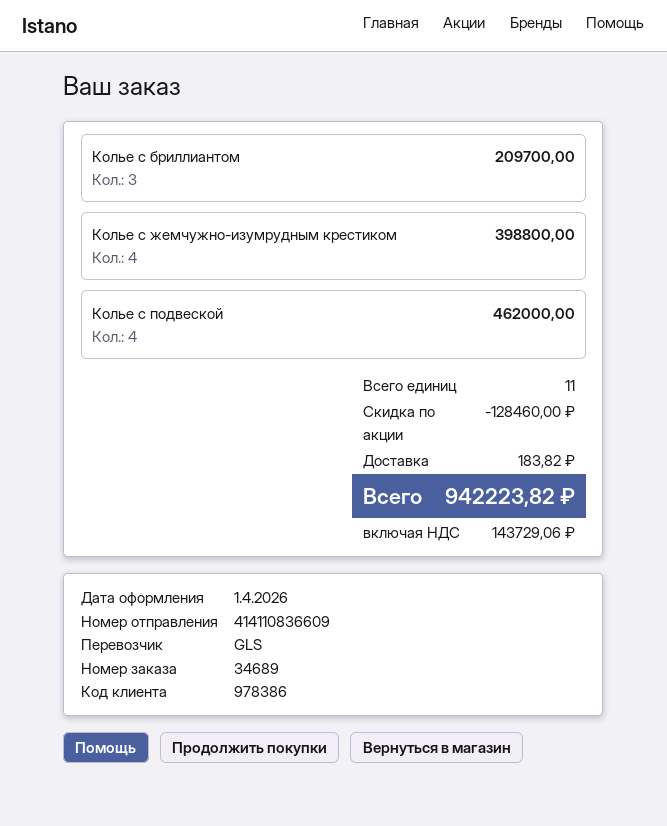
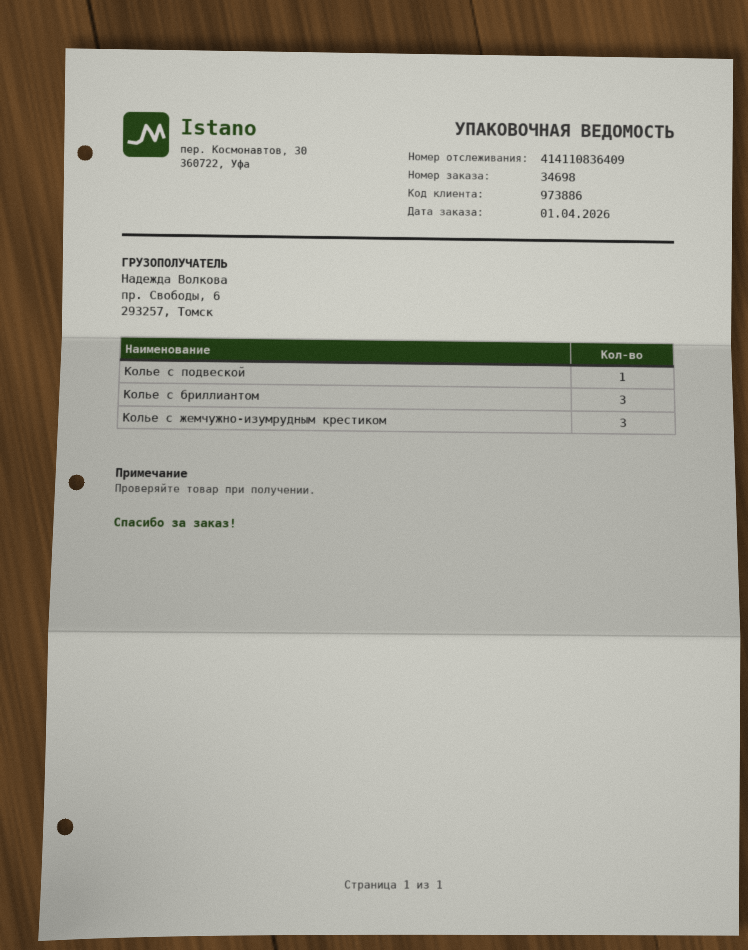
order number: 34689 -> 34698
customer number: 978386 -> 973886
tracking number: 414110836609 -> 414110836409
Колье с жемчужно-изумрудным крестиком: 4 -> 3
Колье с подвеской: 4 -> 1

